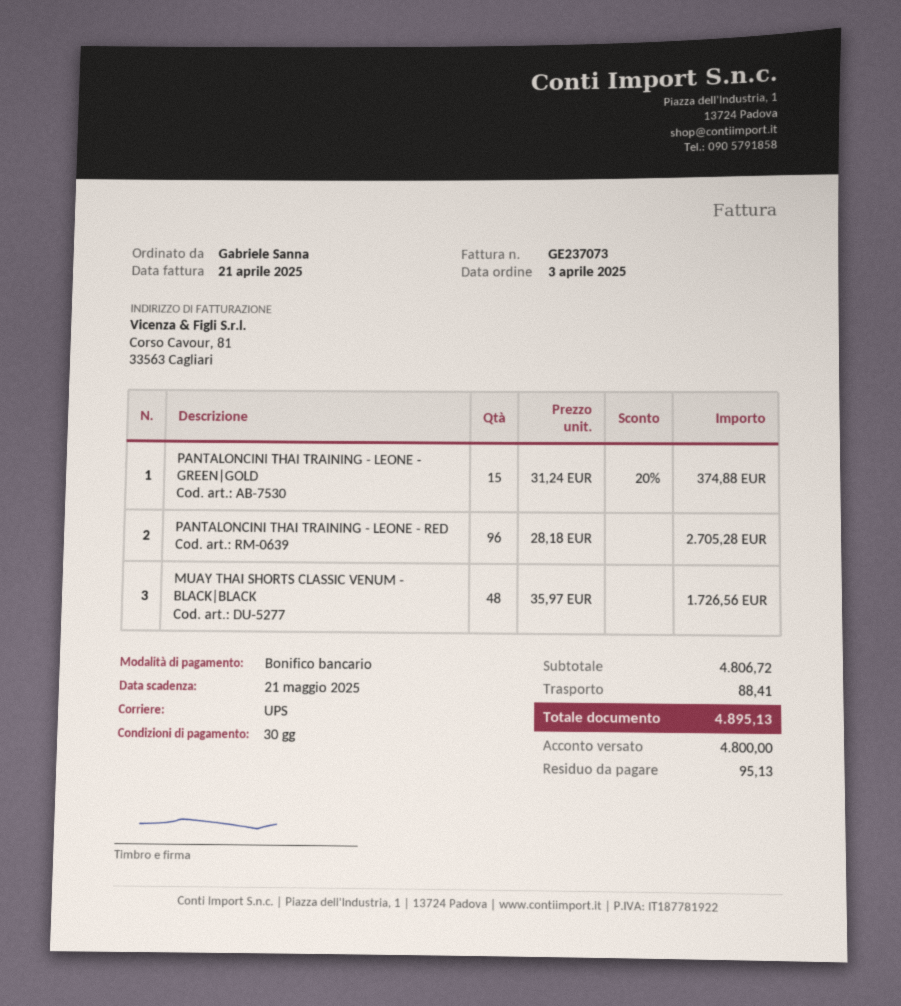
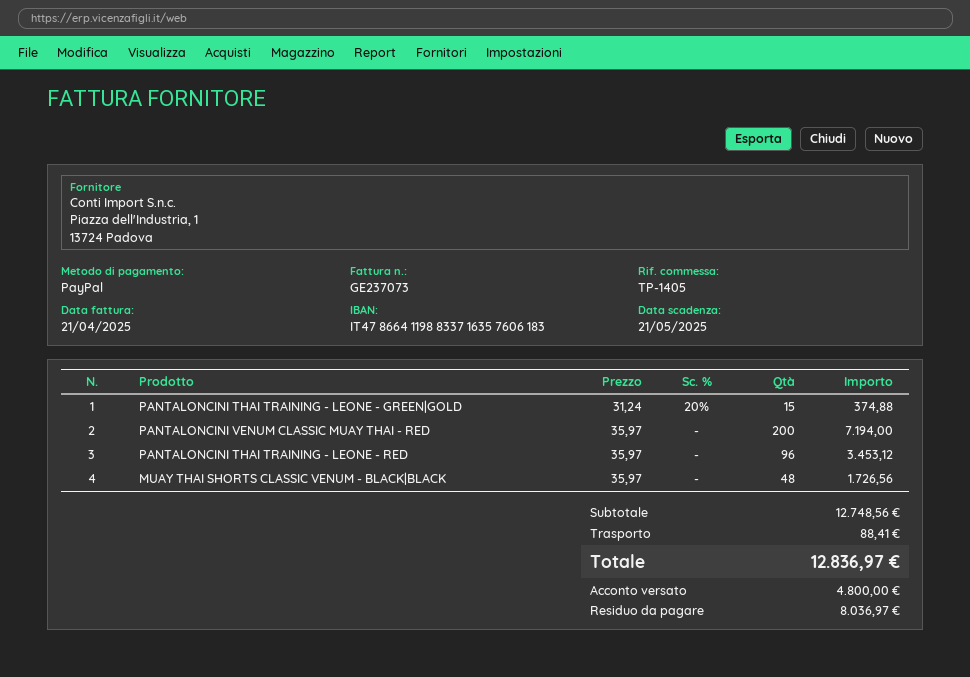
payment method: bank transfer -> PayPal
PANTALONCINI THAI TRAINING - LEONE - RED: 96 x 28.18 = 2705.28 -> 96 x 35.97 = 3453.12
PANTALONCINI VENUM CLASSIC MUAY THAI - RED: none -> 200 x 35.97 = 7194.00
subtotal: 4806.72 -> 12748.56
total: 4895.13 -> 12836.97
balance: 95.13 -> 8036.97

